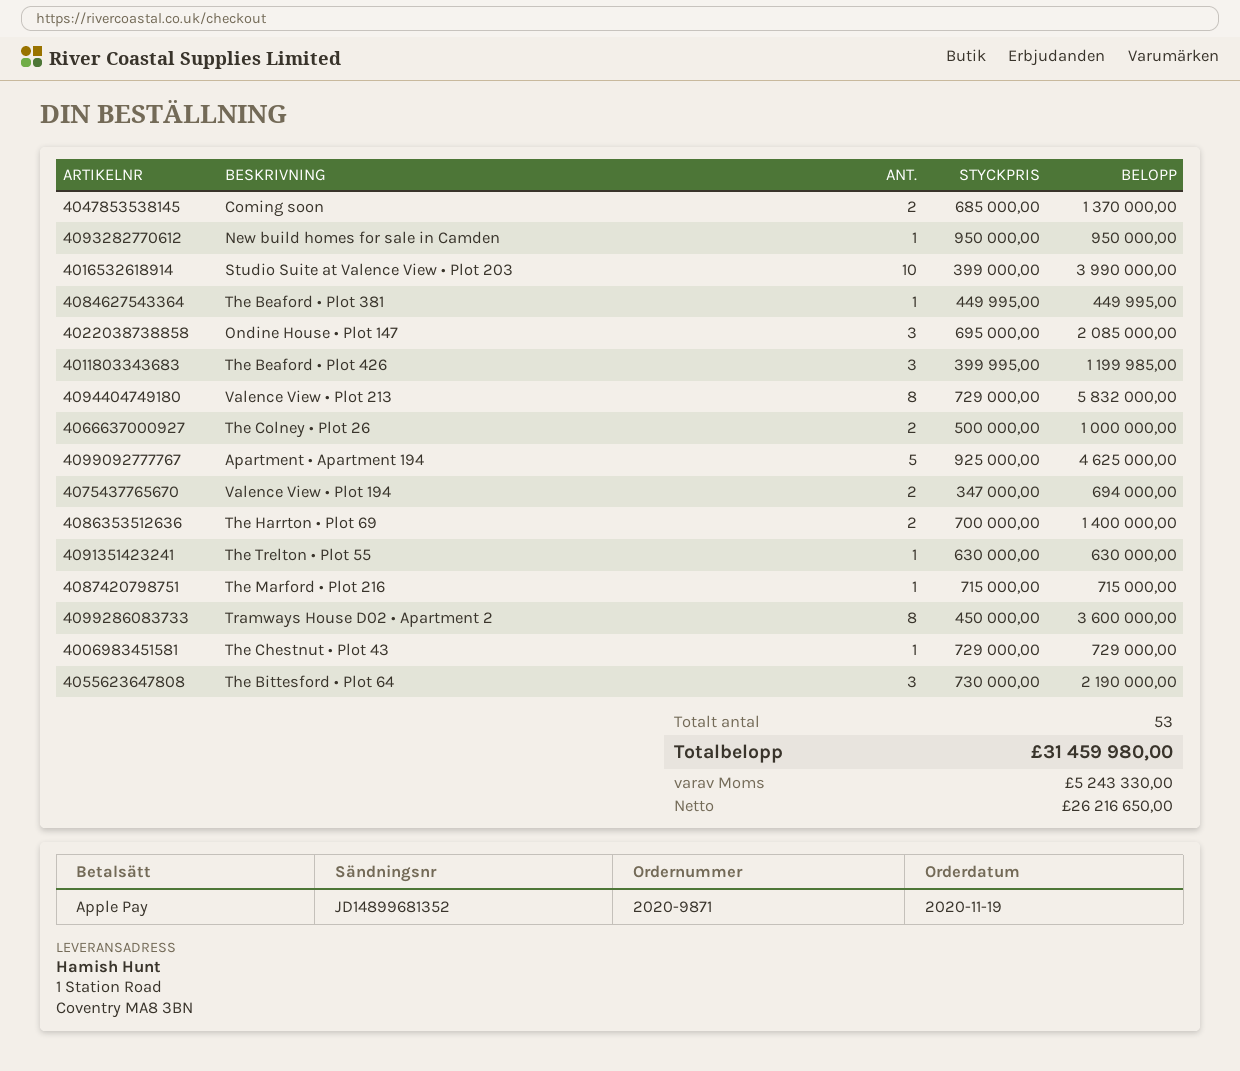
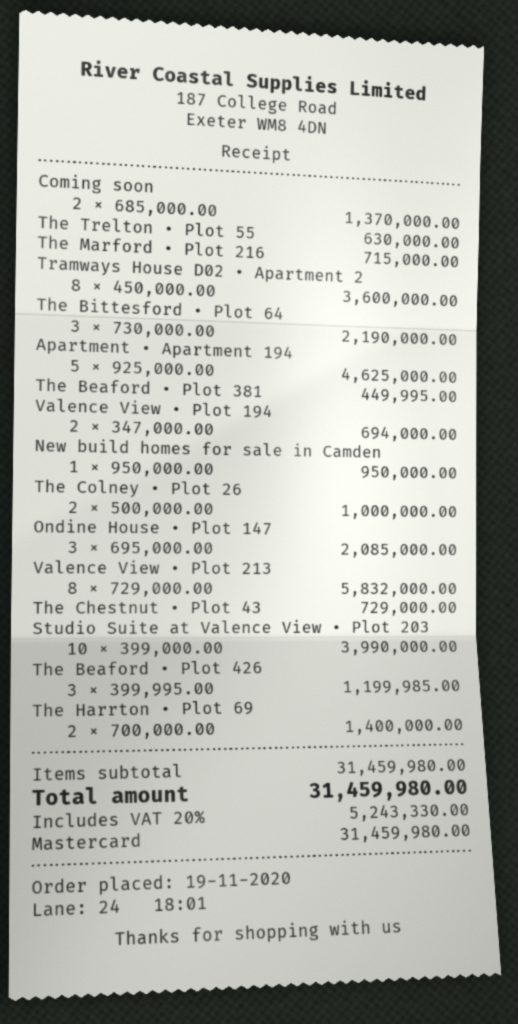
payment method: Apple Pay -> Mastercard

